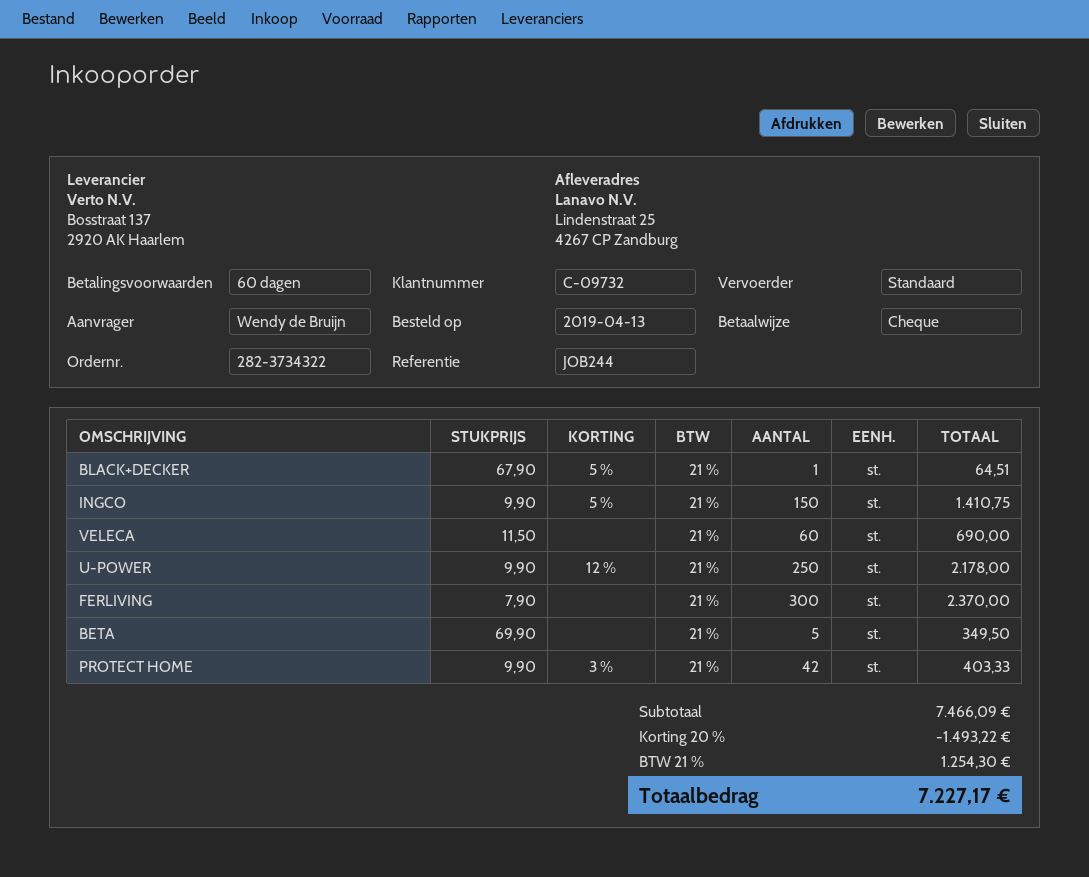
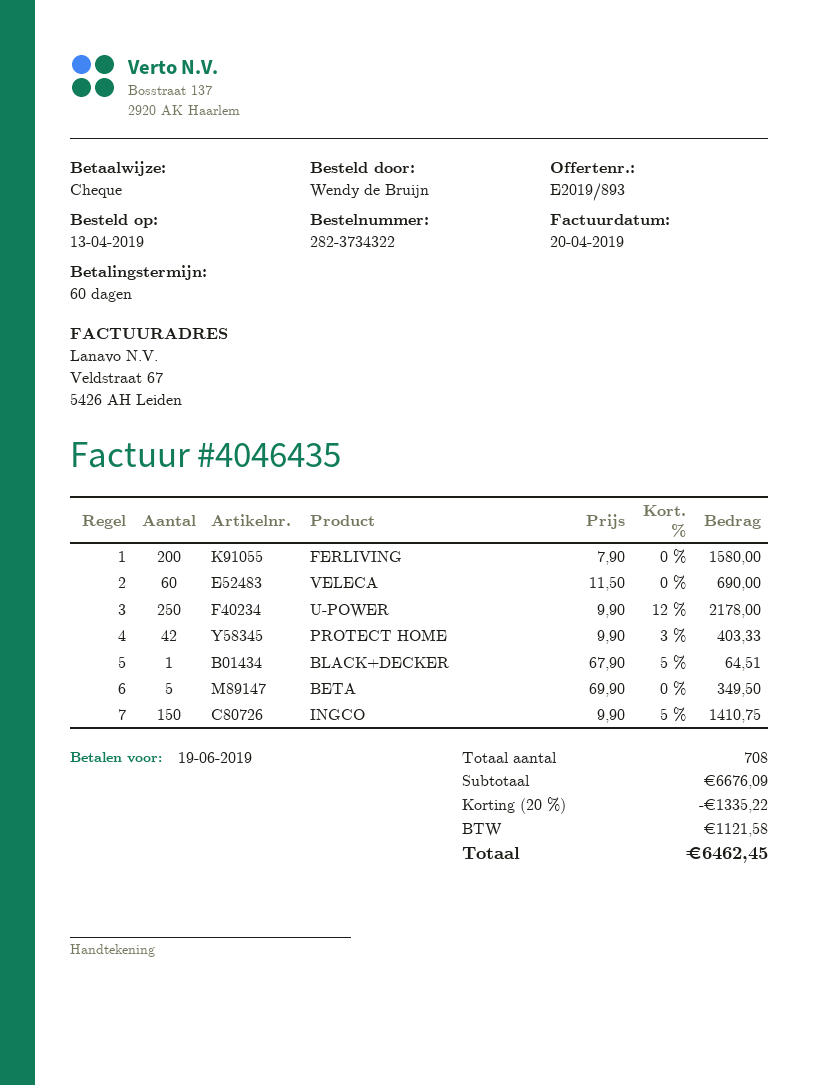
FERLIVING: 300 x 7.90 = 2370.00 -> 200 x 7.90 = 1580.00
subtotal: 7466.09 -> 6676.09
discount: 20% = 1493.22 -> 20% = 1335.22
tax: 1254.30 -> 1121.58
total: 7227.17 -> 6462.45

